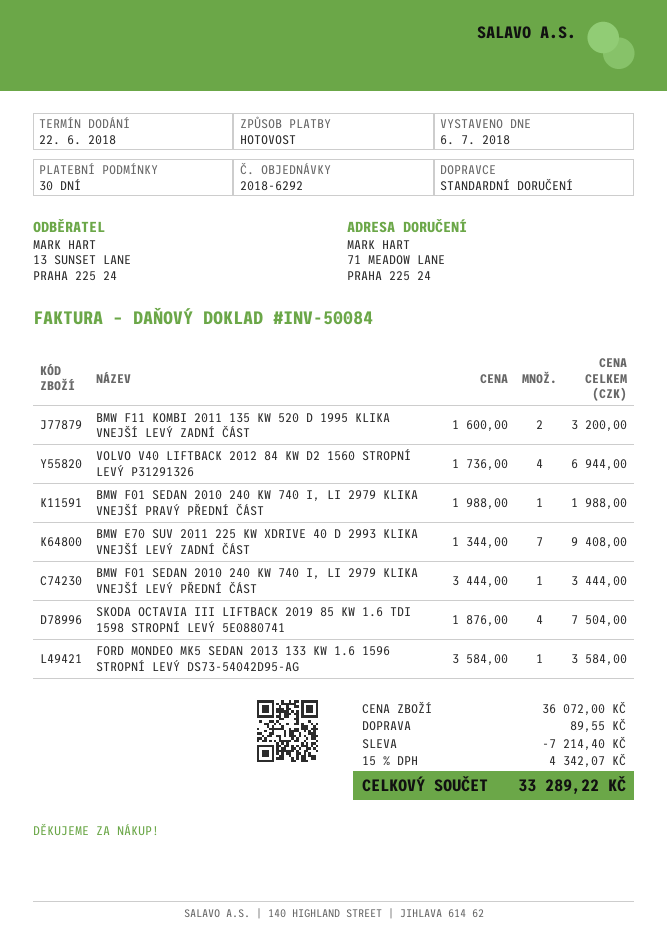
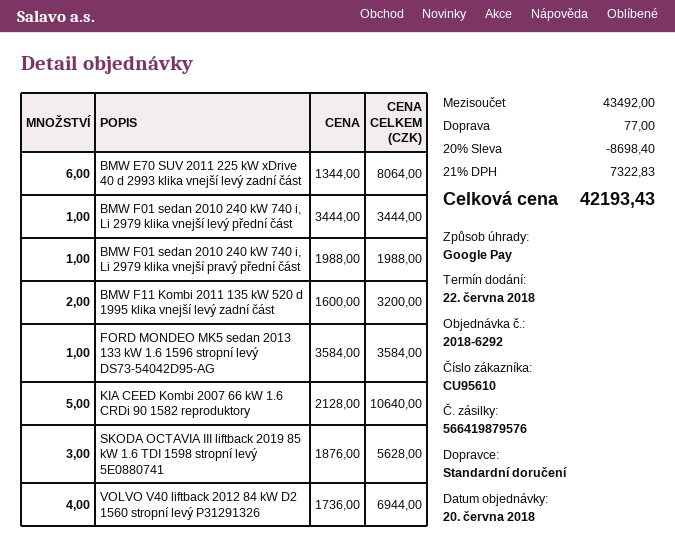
payment method: cash -> Google Pay
BMW E70 SUV 2011 225 KW XDRIVE 40 D 2993 KLIKA VNEJŠÍ LEVÝ ZADNÍ ČÁST: 7 x 1344.00 = 9408.00 -> 6 x 1344.00 = 8064.00
SKODA OCTAVIA III LIFTBACK 2019 85 KW 1.6 TDI 1598 STROPNÍ LEVÝ 5E0880741: 4 x 1876.00 = 7504.00 -> 3 x 1876.00 = 5628.00
KIA CEED Kombi 2007 66 kW 1.6 CRDi 90 1582 reproduktory: none -> 5 x 2128.00 = 10640.00
subtotal: 36072.00 -> 43492.00
discount: 7214.40 -> 8698.40
shipping: 89.55 -> 77.00
tax: 15% = 4342.07 -> 21% = 7322.83
total: 33289.22 -> 42193.43

